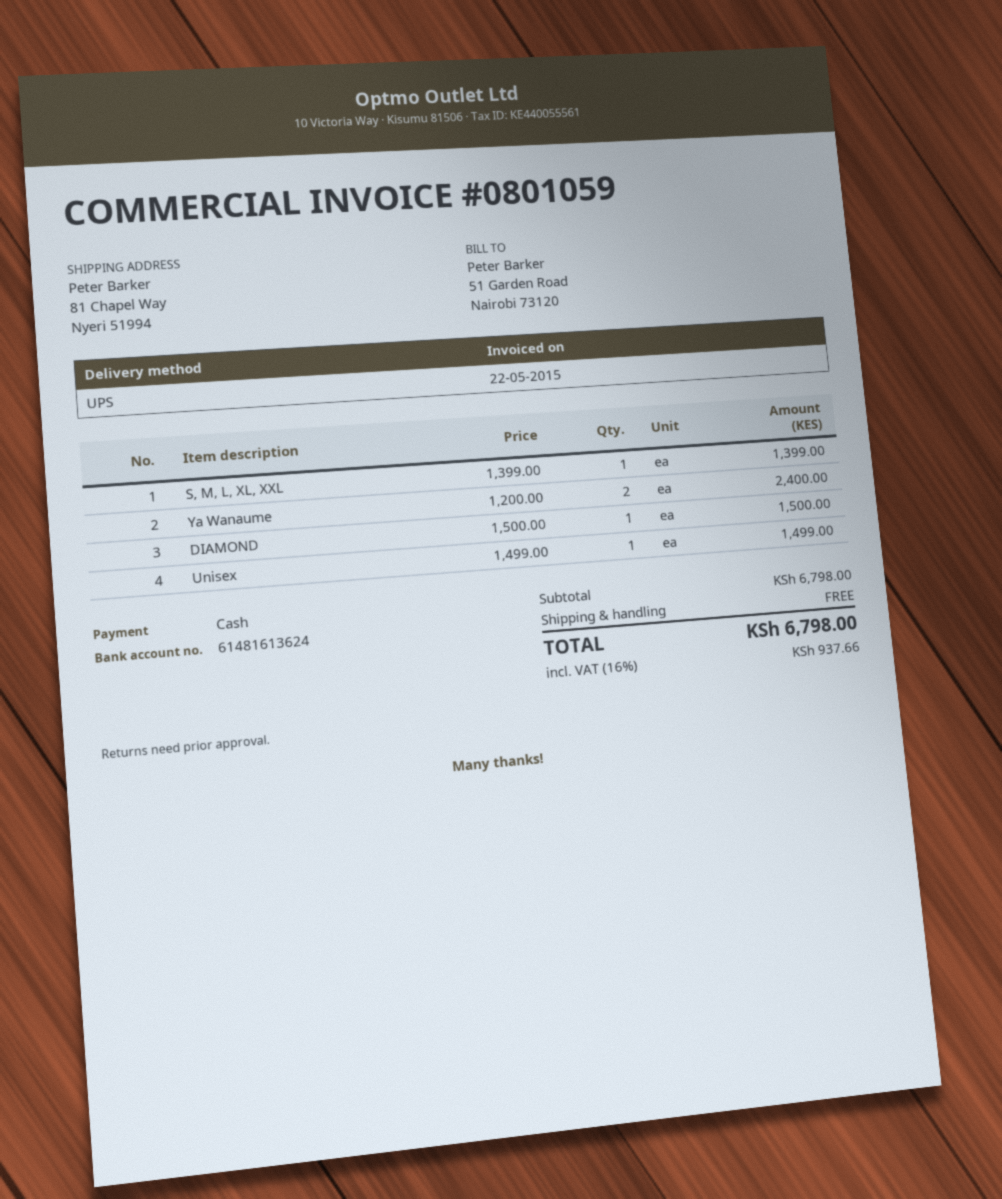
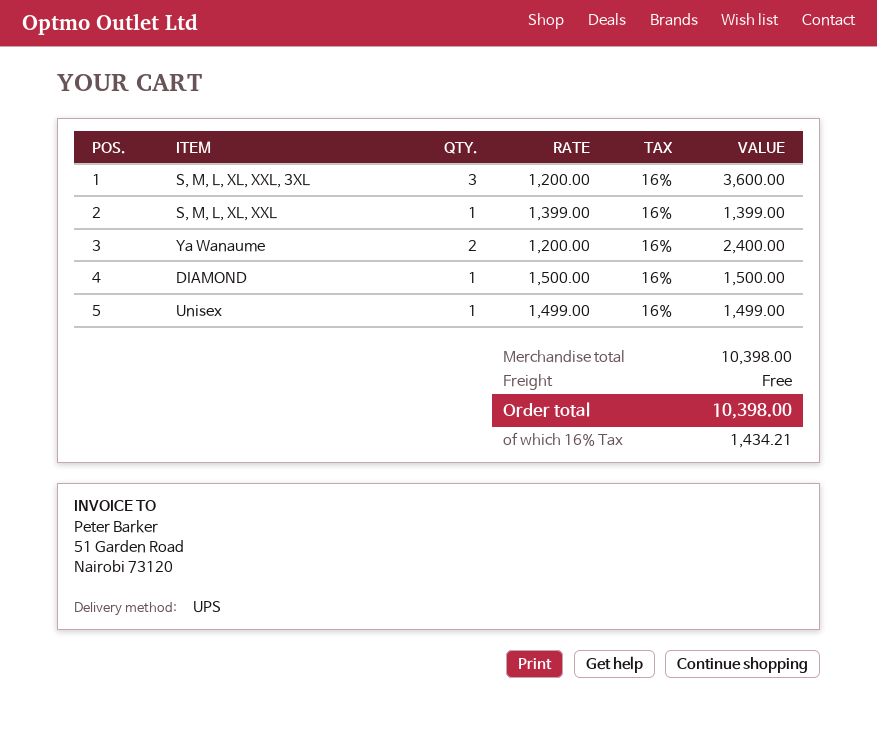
S, M, L, XL, XXL, 3XL: none -> 3 x 1200.00 = 3600.00
subtotal: 6798.00 -> 10398.00
tax: 16% = 937.66 -> 16% = 1434.21
total: 6798.00 -> 10398.00

